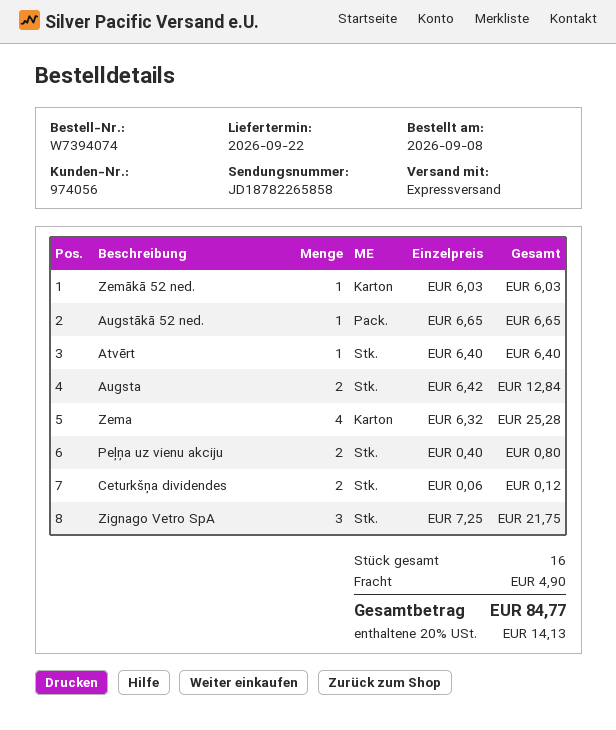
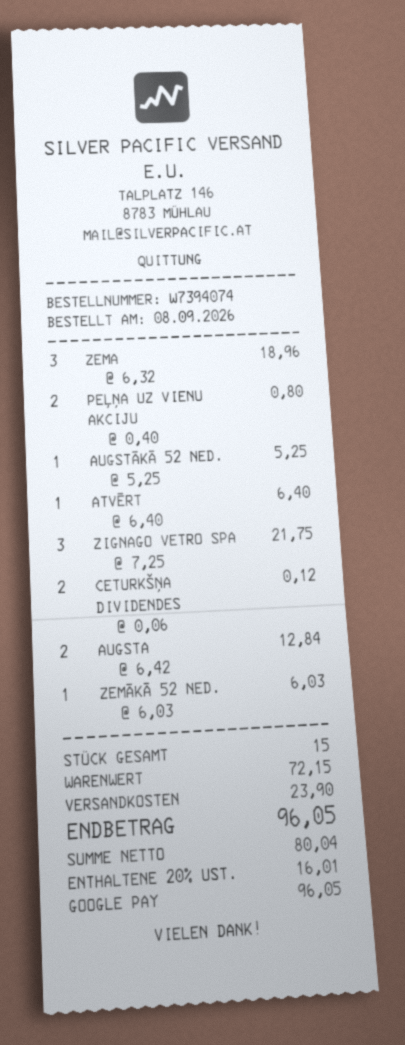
Augstākā 52 ned.: 1 x 6.65 = 6.65 -> 1 x 5.25 = 5.25
Zema: 4 x 6.32 = 25.28 -> 3 x 6.32 = 18.96
total quantity: 16 -> 15
shipping: 4.90 -> 23.90
tax: 20% = 14.13 -> 20% = 16.01
total: 84.77 -> 96.05

